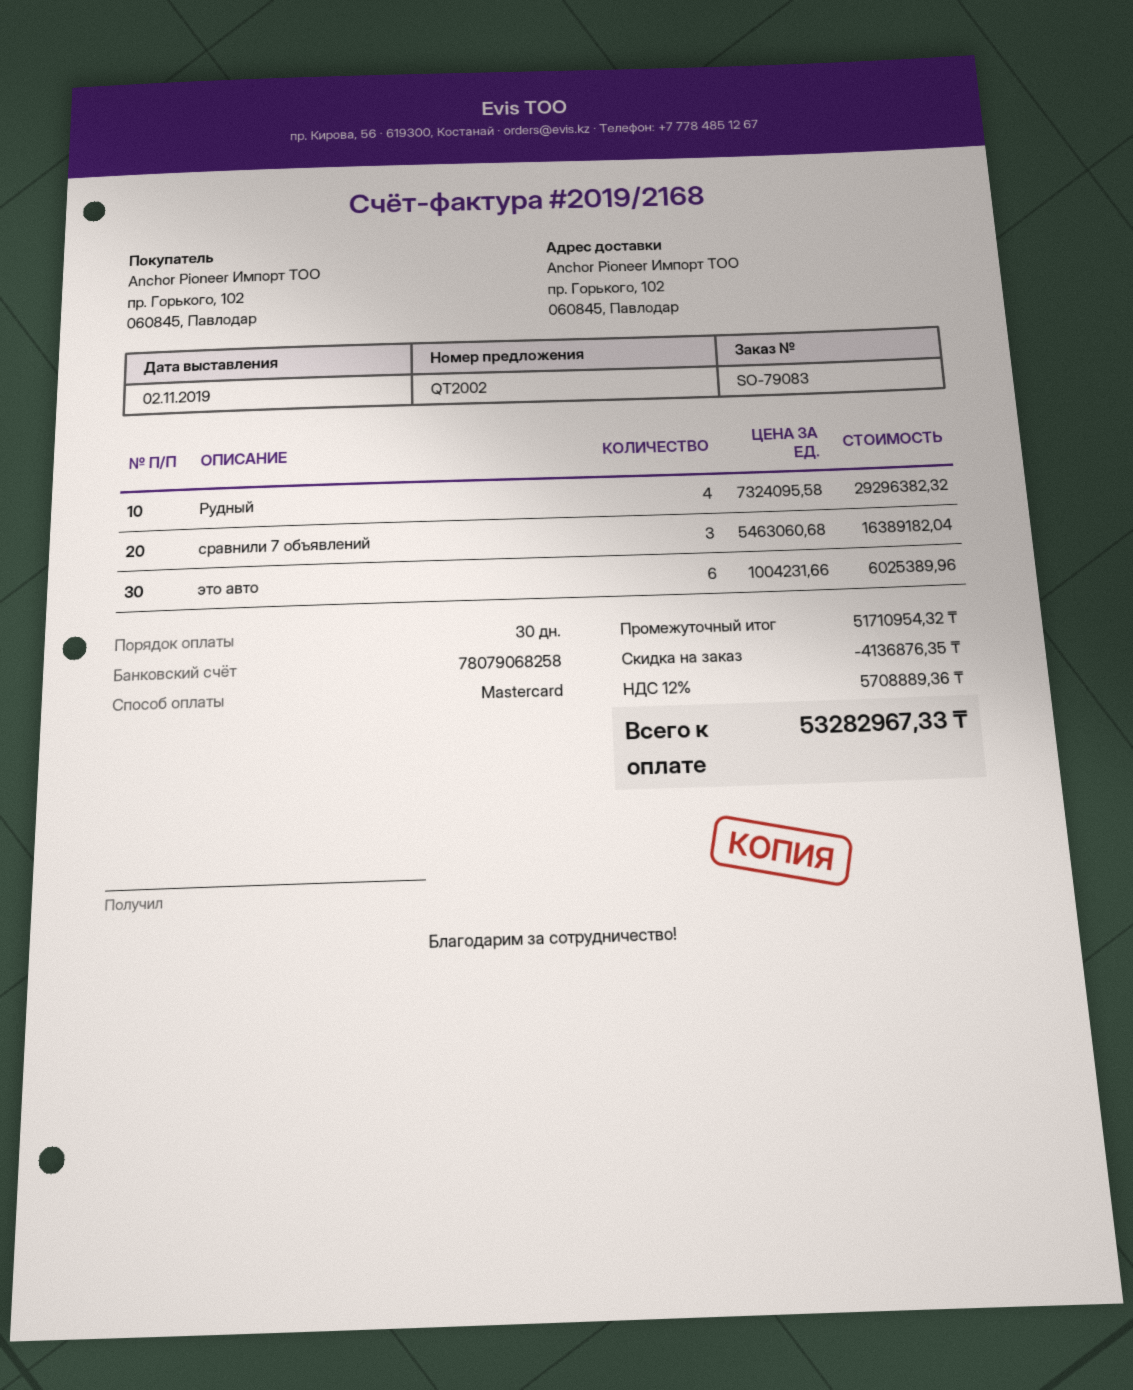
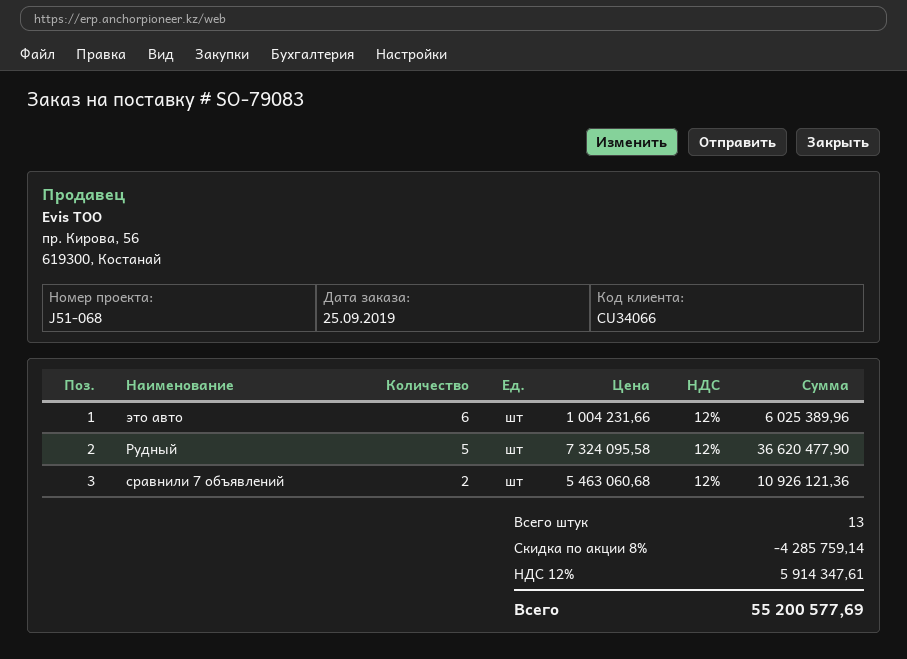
Рудный: 4 x 7324095.58 = 29296382.32 -> 5 x 7324095.58 = 36620477.90
сравнили 7 объявлений: 3 x 5463060.68 = 16389182.04 -> 2 x 5463060.68 = 10926121.36
discount: 4136876.35 -> 4285759.14
tax: 12% = 5708889.36 -> 12% = 5914347.61
total: 53282967.33 -> 55200577.69

